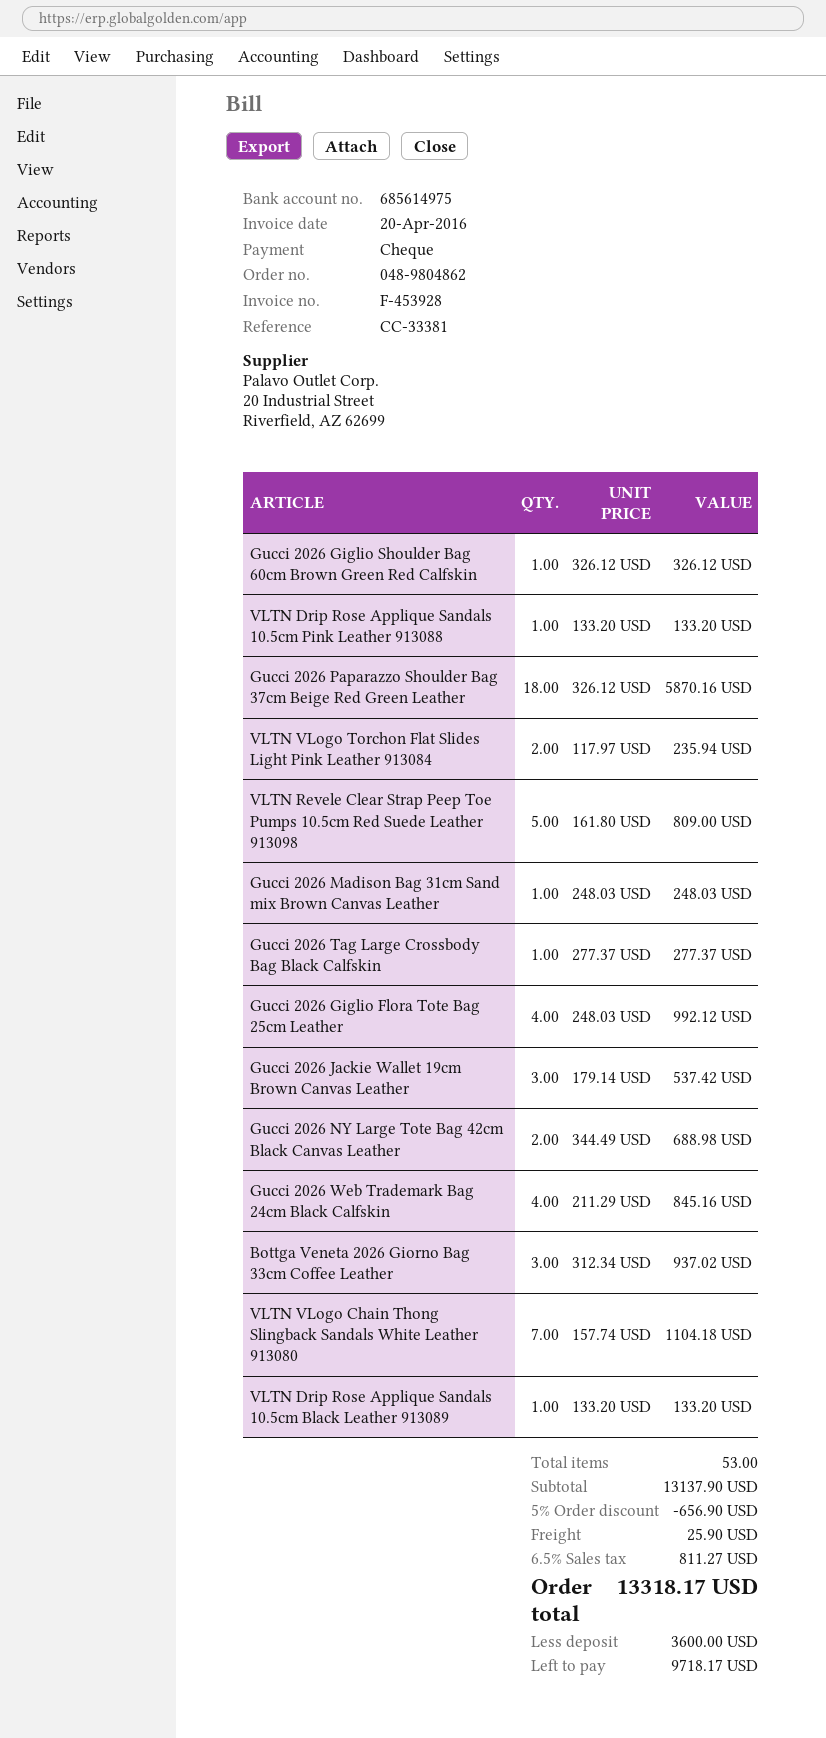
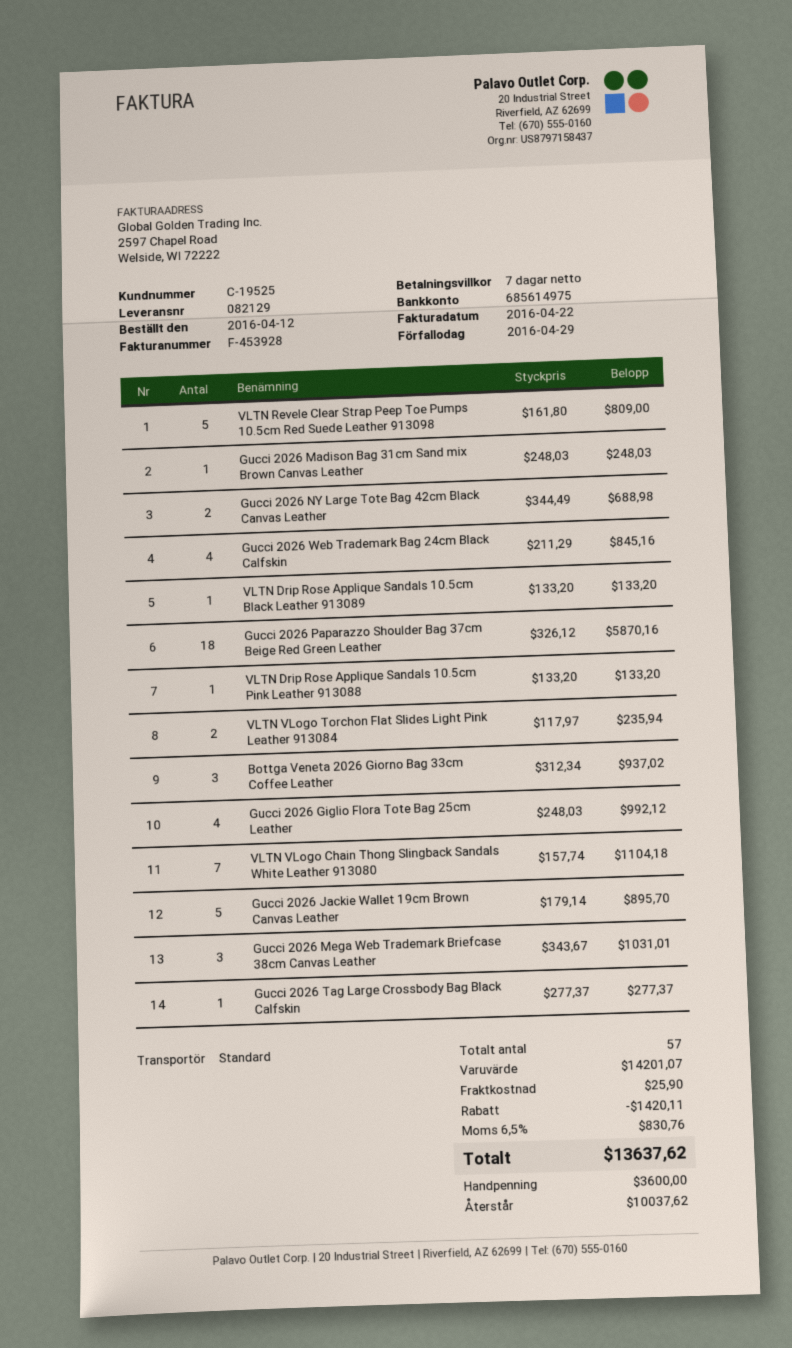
invoice date: 2016-04-20 -> 2016-04-22
Gucci 2026 Giglio Shoulder Bag 60cm Brown Green Red Calfskin: 1 x 326.12 = 326.12 -> none
Gucci 2026 Jackie Wallet 19cm Brown Canvas Leather: 3 x 179.14 = 537.42 -> 5 x 179.14 = 895.70
Gucci 2026 Mega Web Trademark Briefcase 38cm Canvas Leather: none -> 3 x 343.67 = 1031.01
total quantity: 53 -> 57
subtotal: 13137.90 -> 14201.07
discount: 656.90 -> 1420.11
tax: 6.5% = 811.27 -> 6.5% = 830.76
total: 13318.17 -> 13637.62
balance: 9718.17 -> 10037.62

